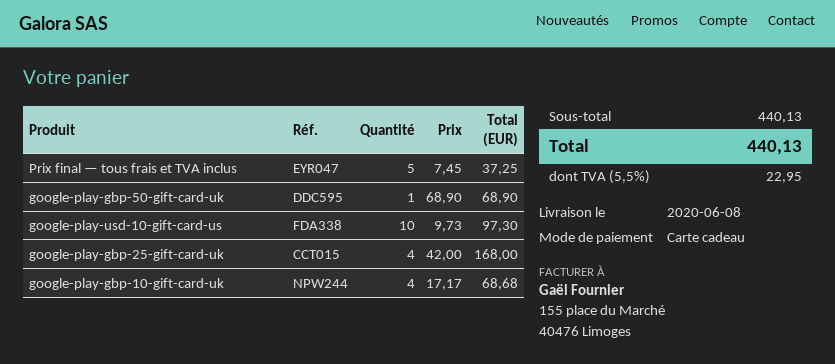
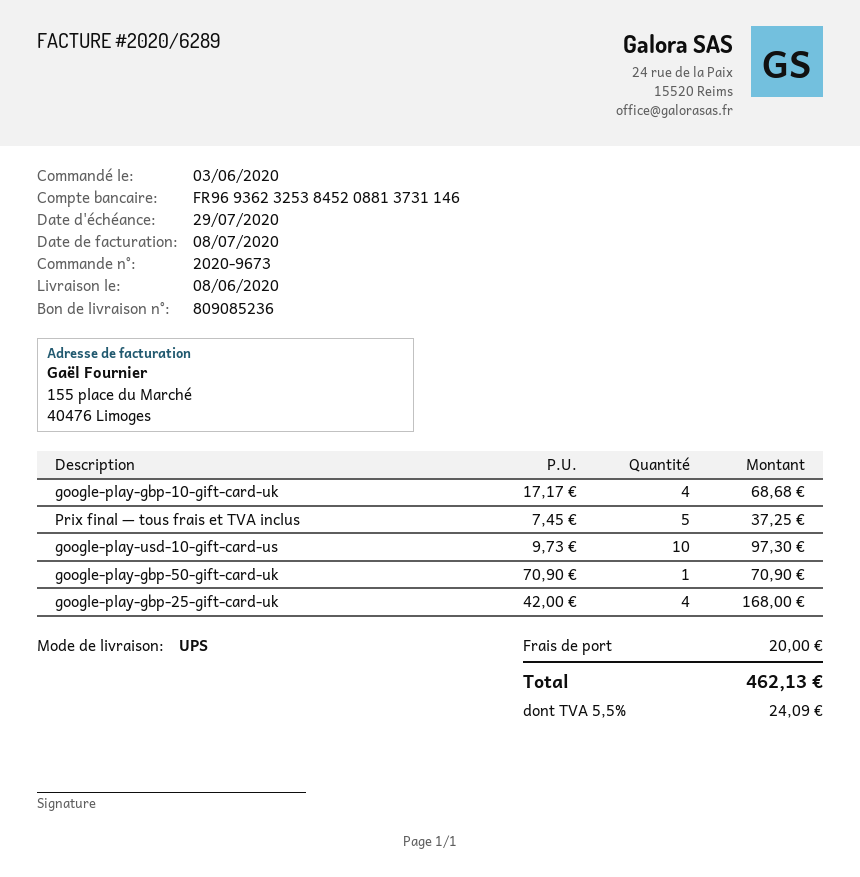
google-play-gbp-50-gift-card-uk: 1 x 68.90 = 68.90 -> 1 x 70.90 = 70.90
shipping: none -> 20.00
tax: 5.5% = 22.95 -> 5.5% = 24.09
total: 440.13 -> 462.13

